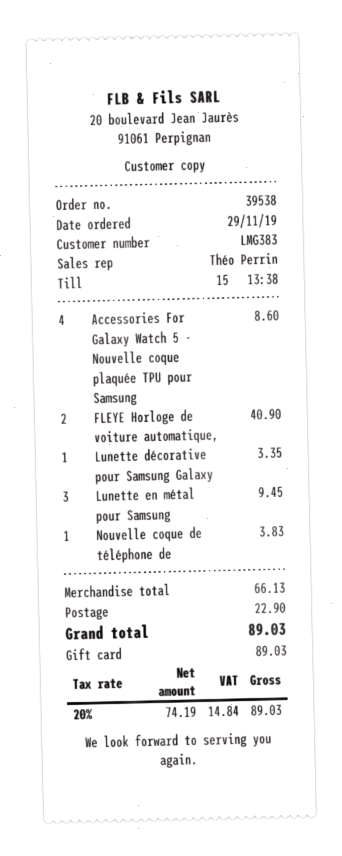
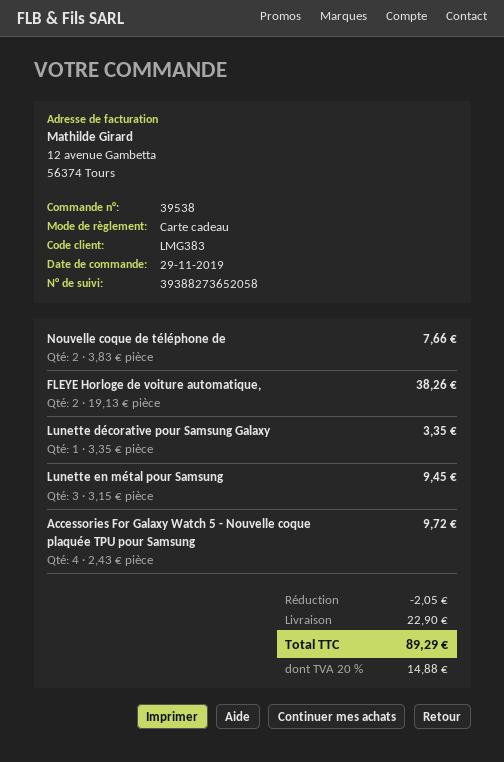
Accessories For Galaxy Watch 5 - Nouvelle coque plaquée TPU pour Samsung: 4 for 8.60 -> 4 for 9.72
FLEYE Horloge de voiture automatique,: 2 for 40.90 -> 2 for 38.26
Nouvelle coque de téléphone de: 1 for 3.83 -> 2 for 7.66
discount: none -> 2.05
tax: 20% = 14.84 -> 20% = 14.88
total: 89.03 -> 89.29

